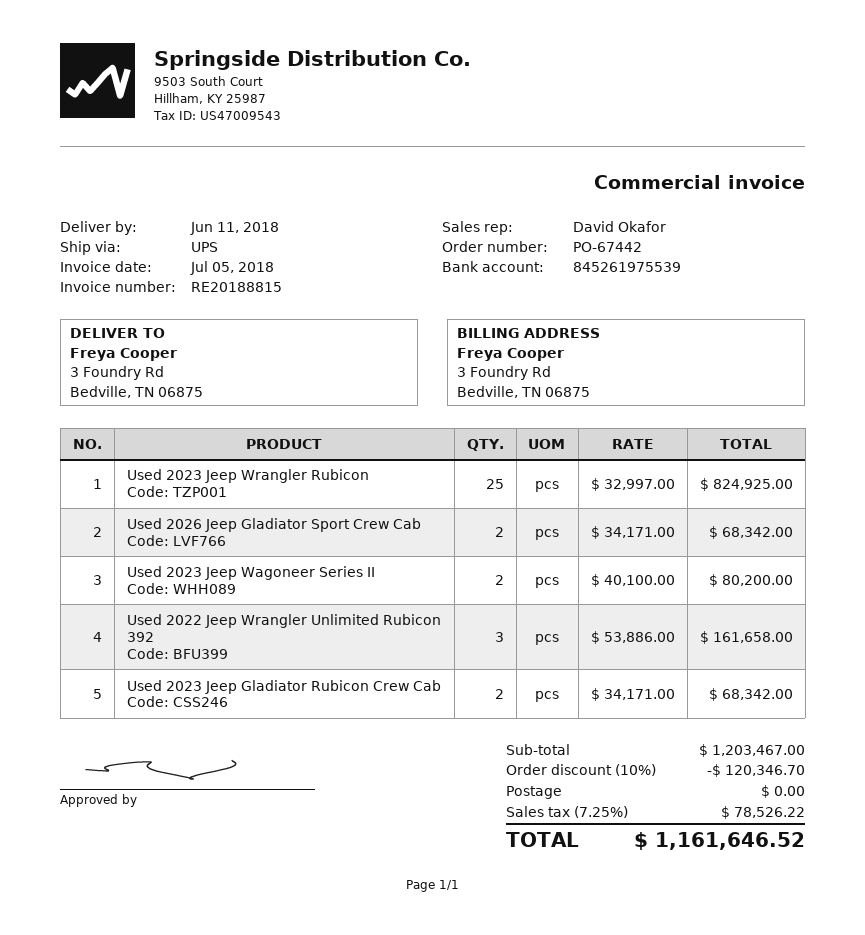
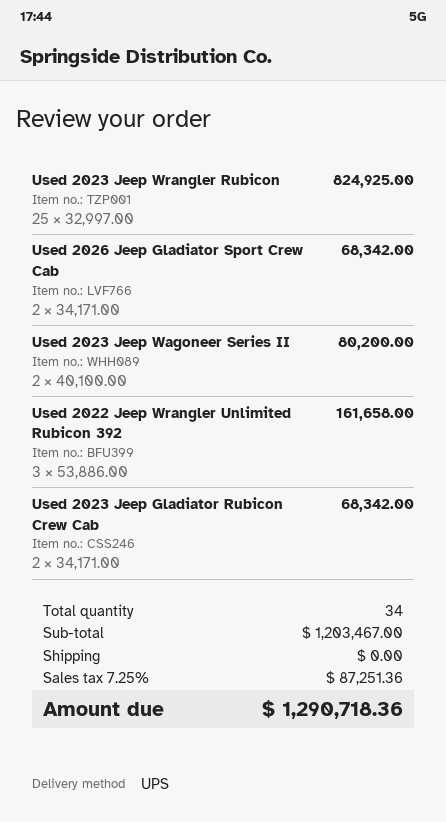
discount: 10% = 120346.70 -> none
tax: 7.25% = 78526.22 -> 7.25% = 87251.36
total: 1161646.52 -> 1290718.36

